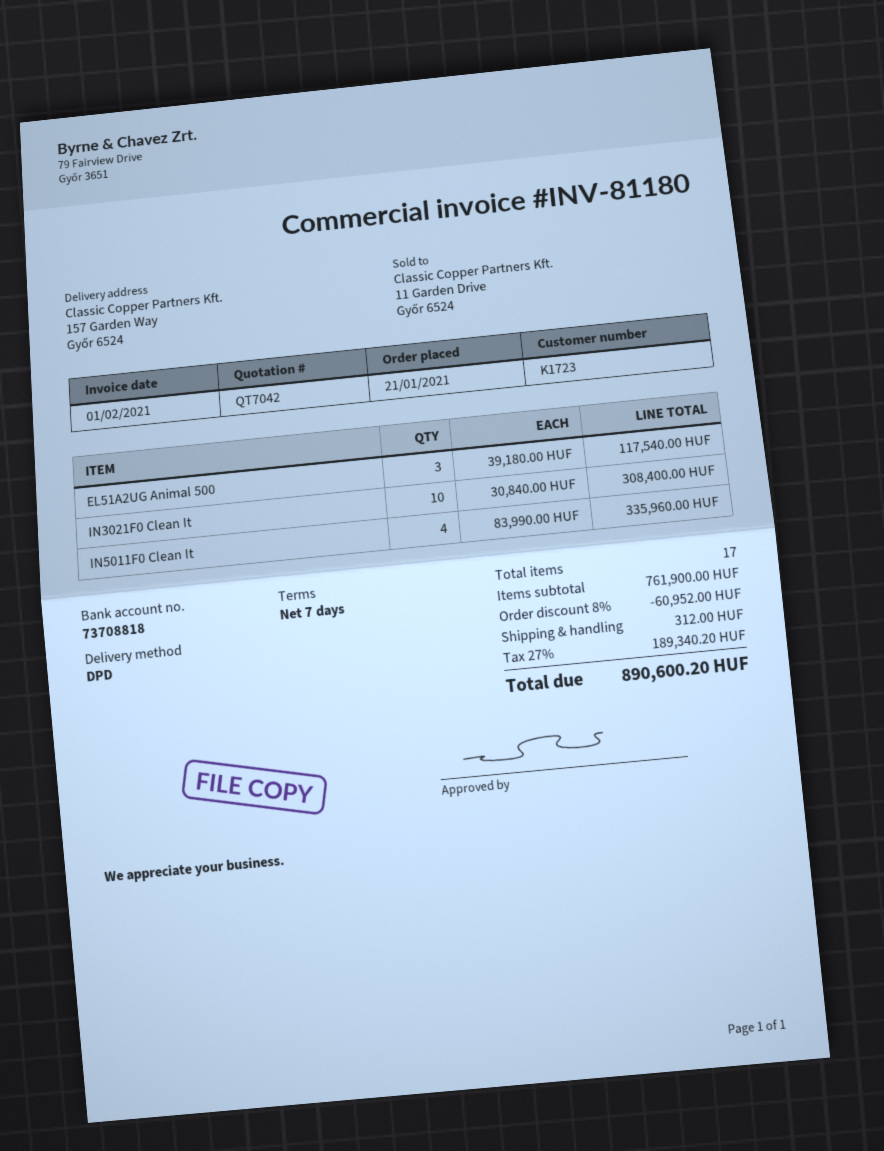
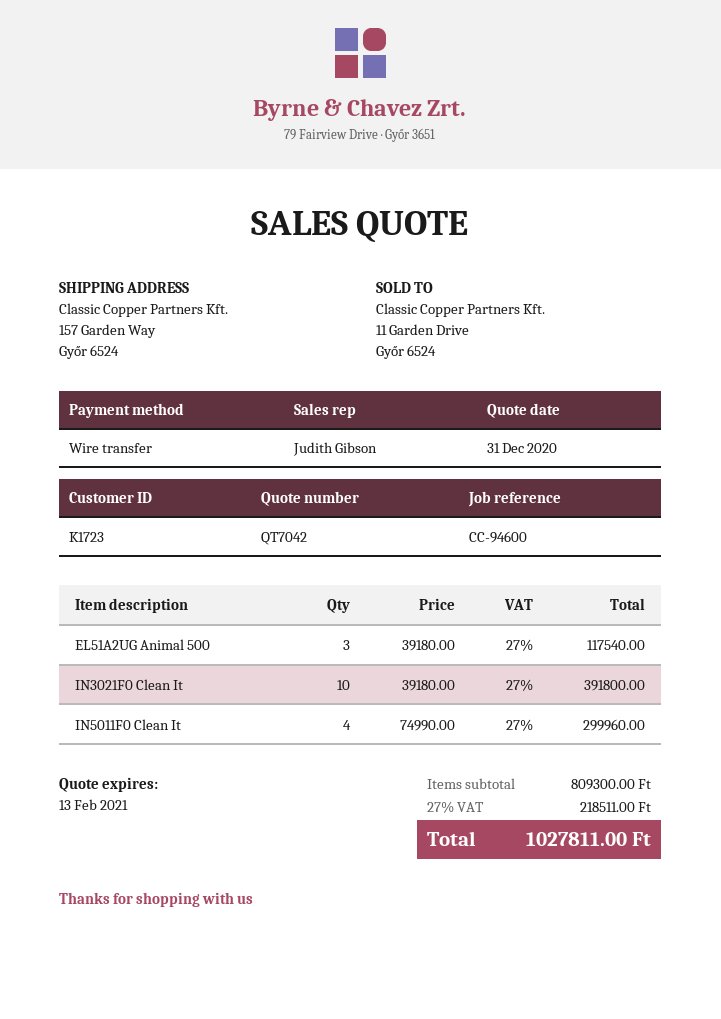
IN3021F0 Clean It: 10 x 30840.00 = 308400.00 -> 10 x 39180.00 = 391800.00
IN5011F0 Clean It: 4 x 83990.00 = 335960.00 -> 4 x 74990.00 = 299960.00
subtotal: 761900.00 -> 809300.00
discount: 8% = 60952.00 -> none
shipping: 312.00 -> none
tax: 27% = 189340.20 -> 27% = 218511.00
total: 890600.20 -> 1027811.00

